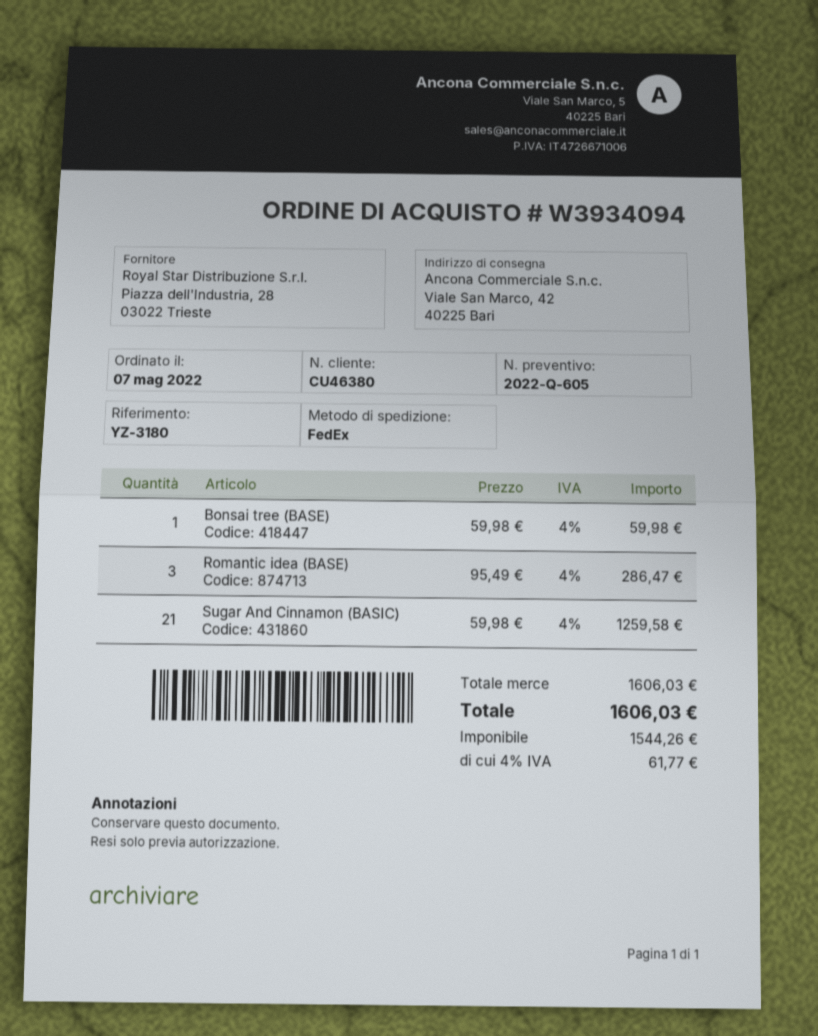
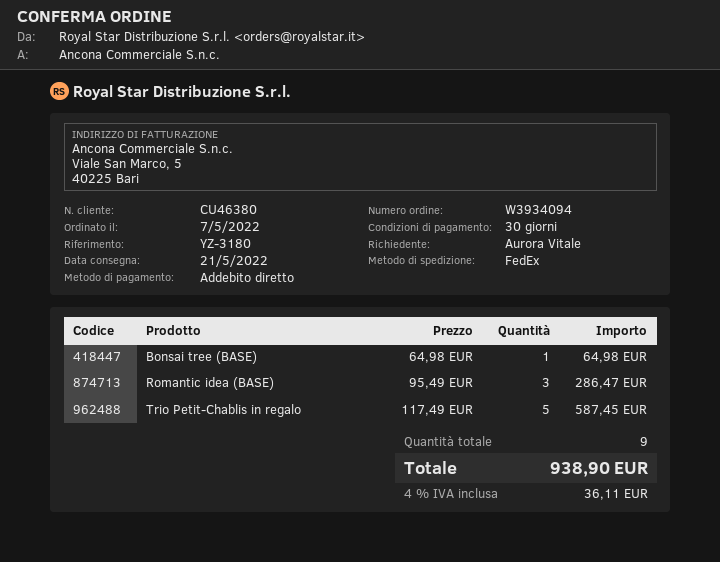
Bonsai tree (BASE): 1 x 59.98 = 59.98 -> 1 x 64.98 = 64.98
Sugar And Cinnamon (BASIC): 21 x 59.98 = 1259.58 -> none
Trio Petit-Chablis in regalo: none -> 5 x 117.49 = 587.45
tax: 4% = 61.77 -> 4% = 36.11
total: 1606.03 -> 938.90

